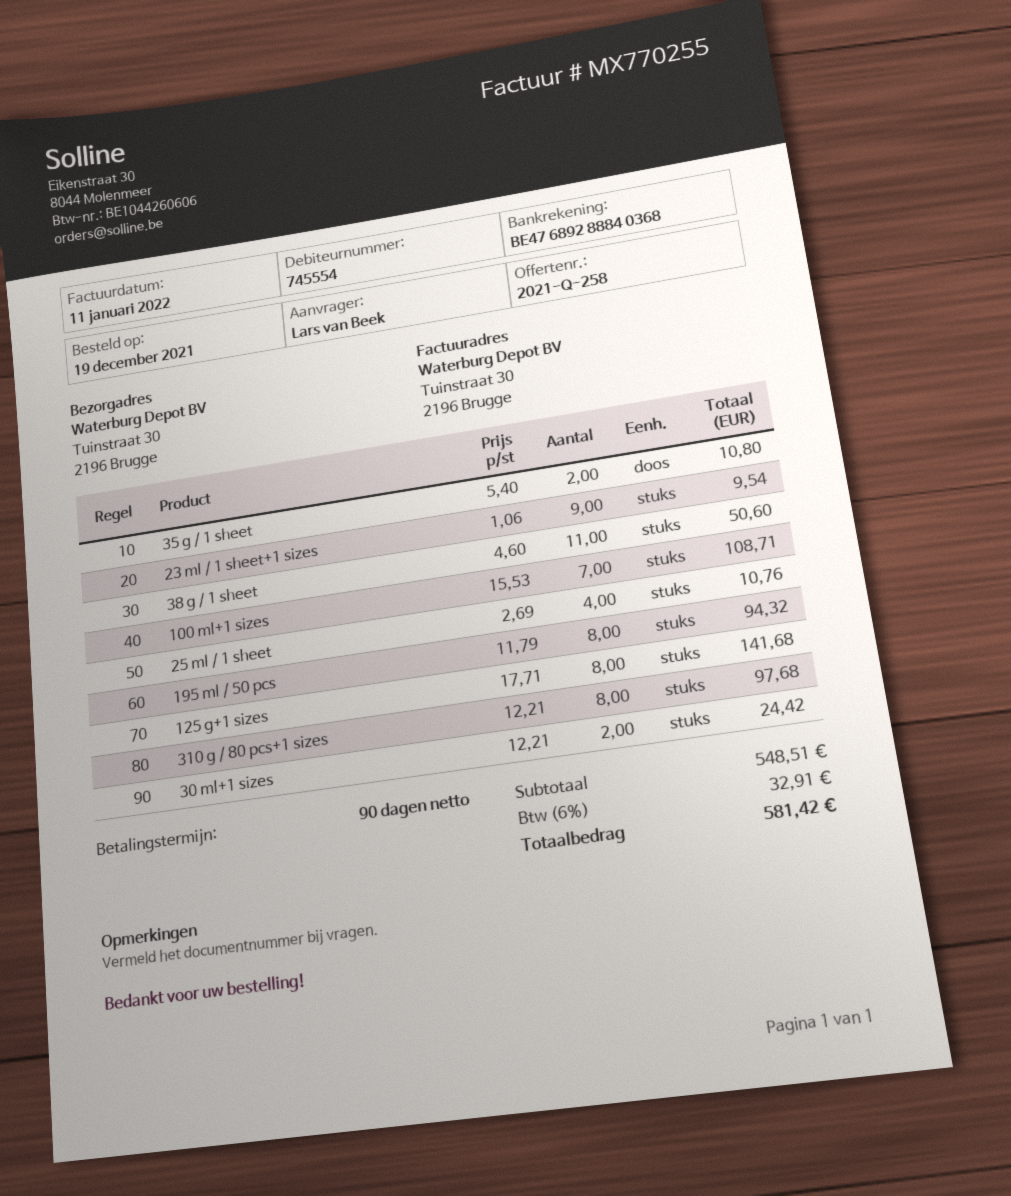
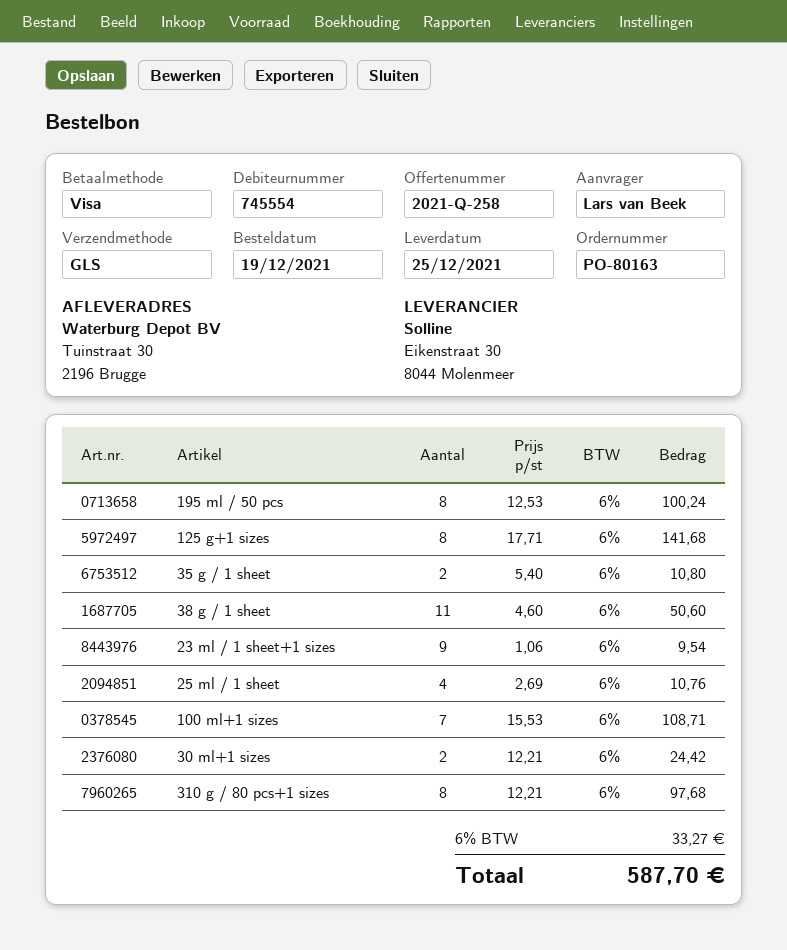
195 ml / 50 pcs: 8 x 11.79 = 94.32 -> 8 x 12.53 = 100.24
tax: 6% = 32.91 -> 6% = 33.27
total: 581.42 -> 587.70

